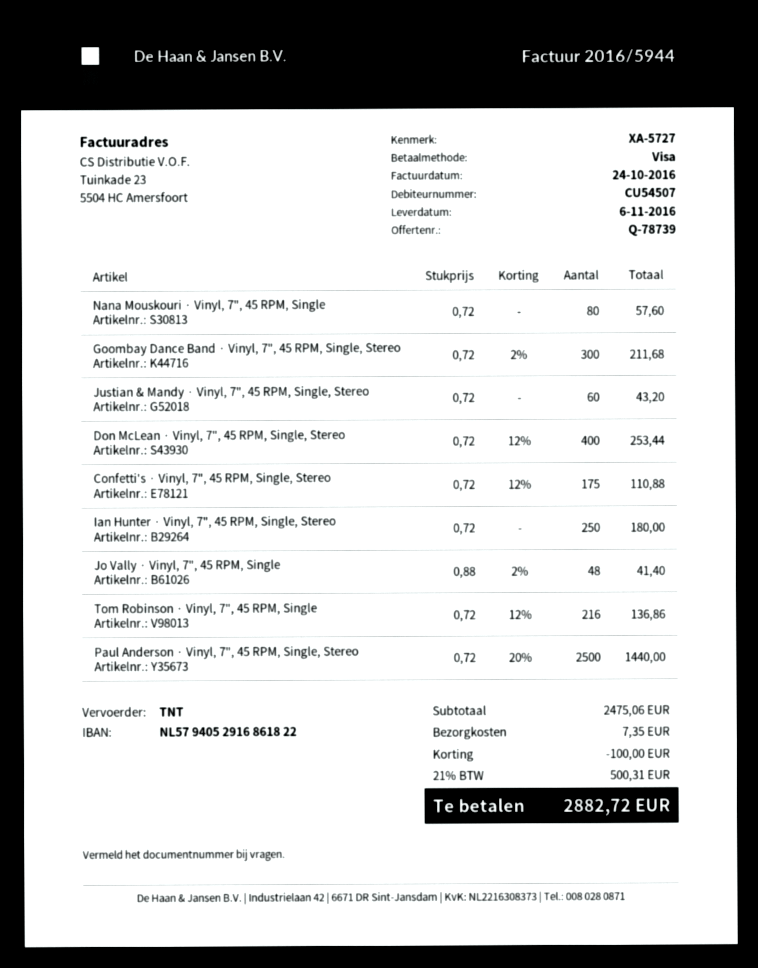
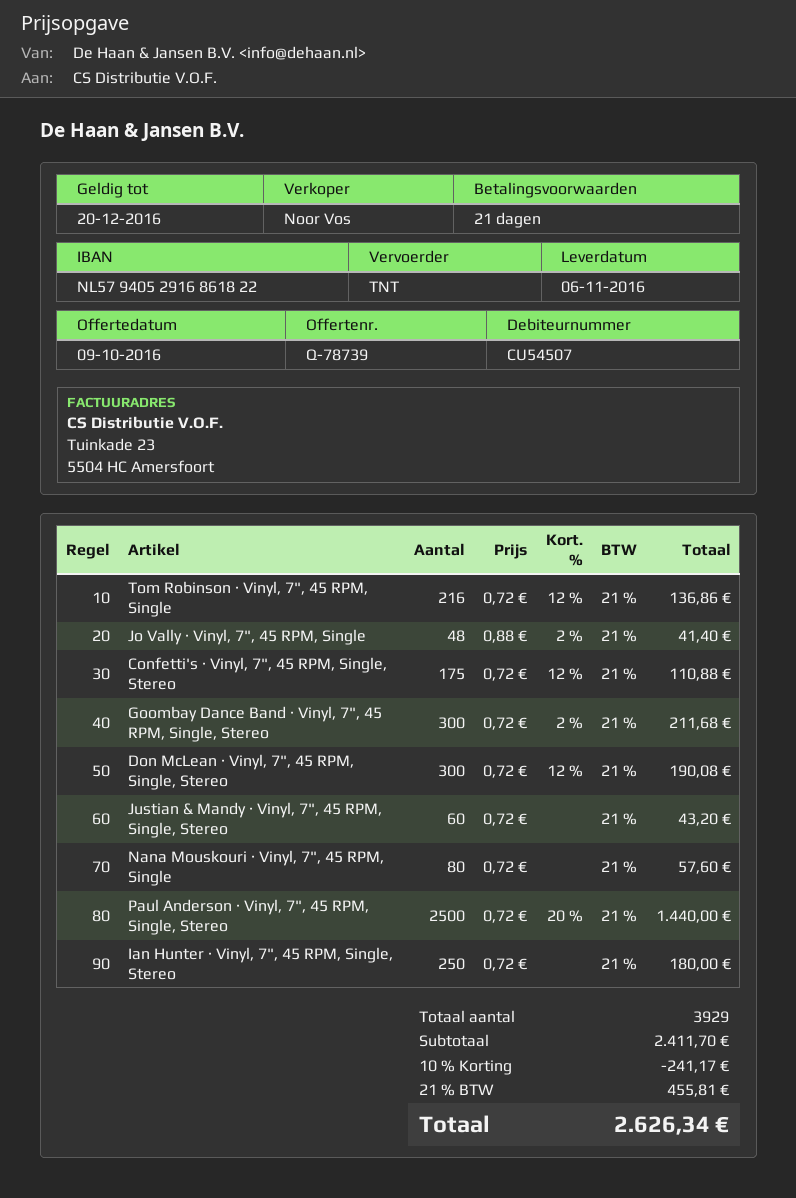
Don McLean · Vinyl, 7", 45 RPM, Single, Stereo: 400 x 0.72 - 12% = 253.44 -> 300 x 0.72 - 12% = 190.08
subtotal: 2475.06 -> 2411.70
discount: 100.00 -> 241.17
shipping: 7.35 -> none
tax: 21% = 500.31 -> 21% = 455.81
total: 2882.72 -> 2626.34

